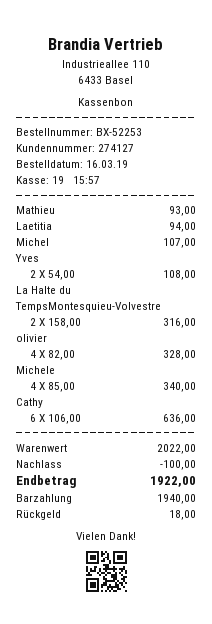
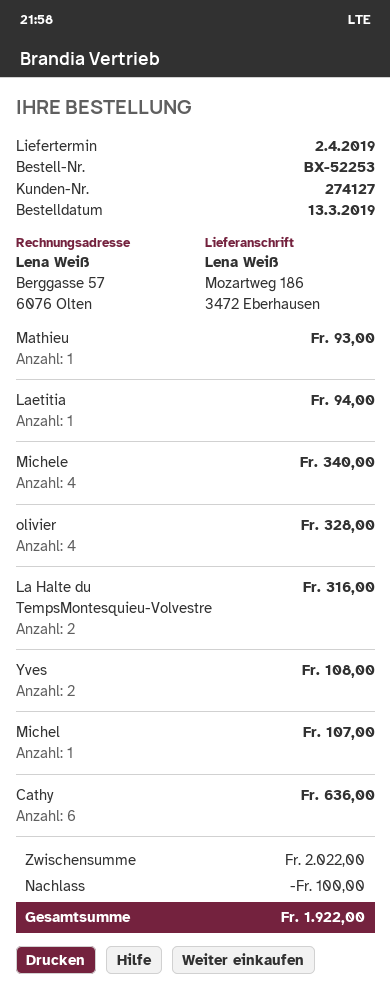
order date: 2019-03-16 -> 2019-03-13

